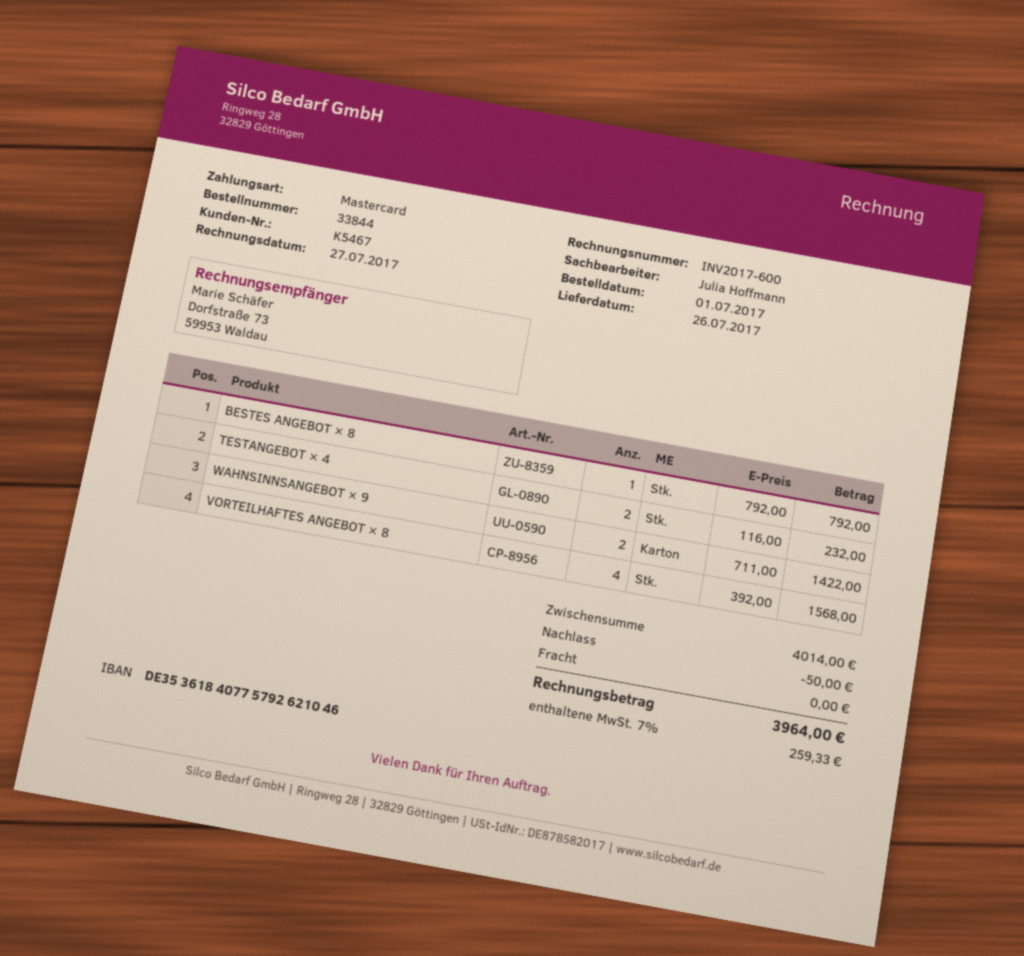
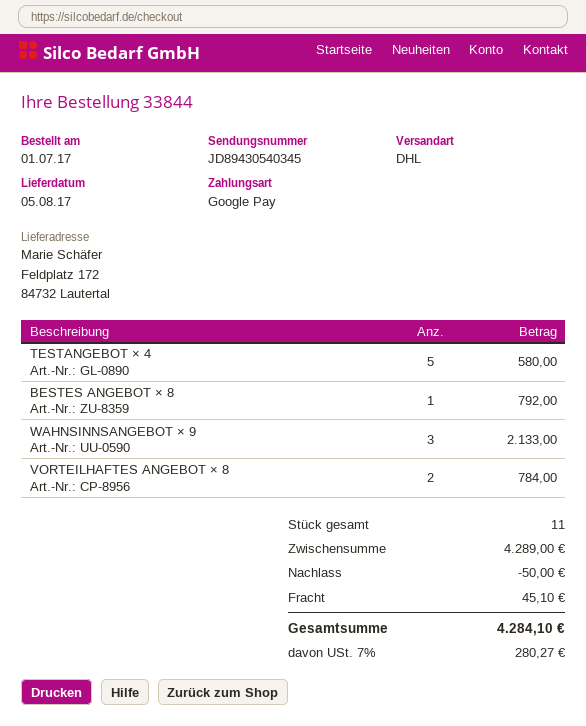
delivery date: 2017-07-26 -> 2017-08-05
payment method: Mastercard -> Google Pay
TESTANGEBOT × 4: 2 for 232.00 -> 5 for 580.00
WAHNSINNSANGEBOT × 9: 2 for 1422.00 -> 3 for 2133.00
VORTEILHAFTES ANGEBOT × 8: 4 for 1568.00 -> 2 for 784.00
subtotal: 4014.00 -> 4289.00
shipping: 0.00 -> 45.10
tax: 7% = 259.33 -> 7% = 280.27
total: 3964.00 -> 4284.10

